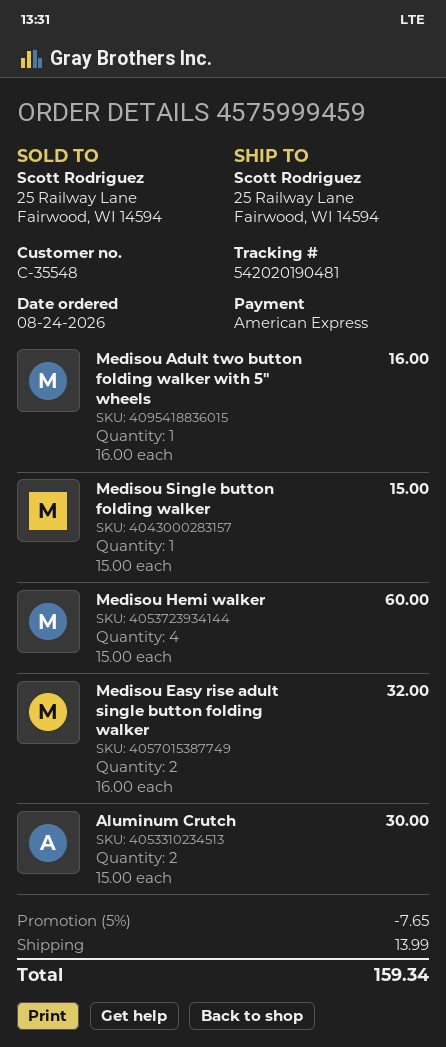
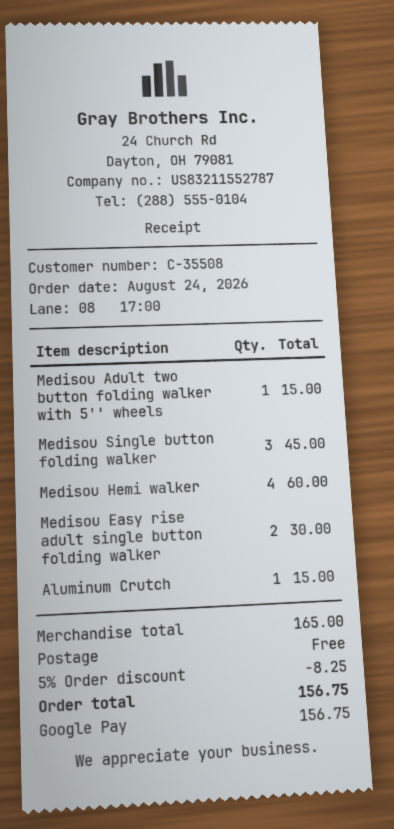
customer number: C-35548 -> C-35508
payment method: American Express -> Google Pay
Medisou Adult two button folding walker with 5'' wheels: 1 for 16.00 -> 1 for 15.00
Medisou Single button folding walker: 1 for 15.00 -> 3 for 45.00
Medisou Easy rise adult single button folding walker: 2 for 32.00 -> 2 for 30.00
Aluminum Crutch: 2 for 30.00 -> 1 for 15.00
discount: 5% = 7.65 -> 5% = 8.25
shipping: 13.99 -> 0.00
total: 159.34 -> 156.75

